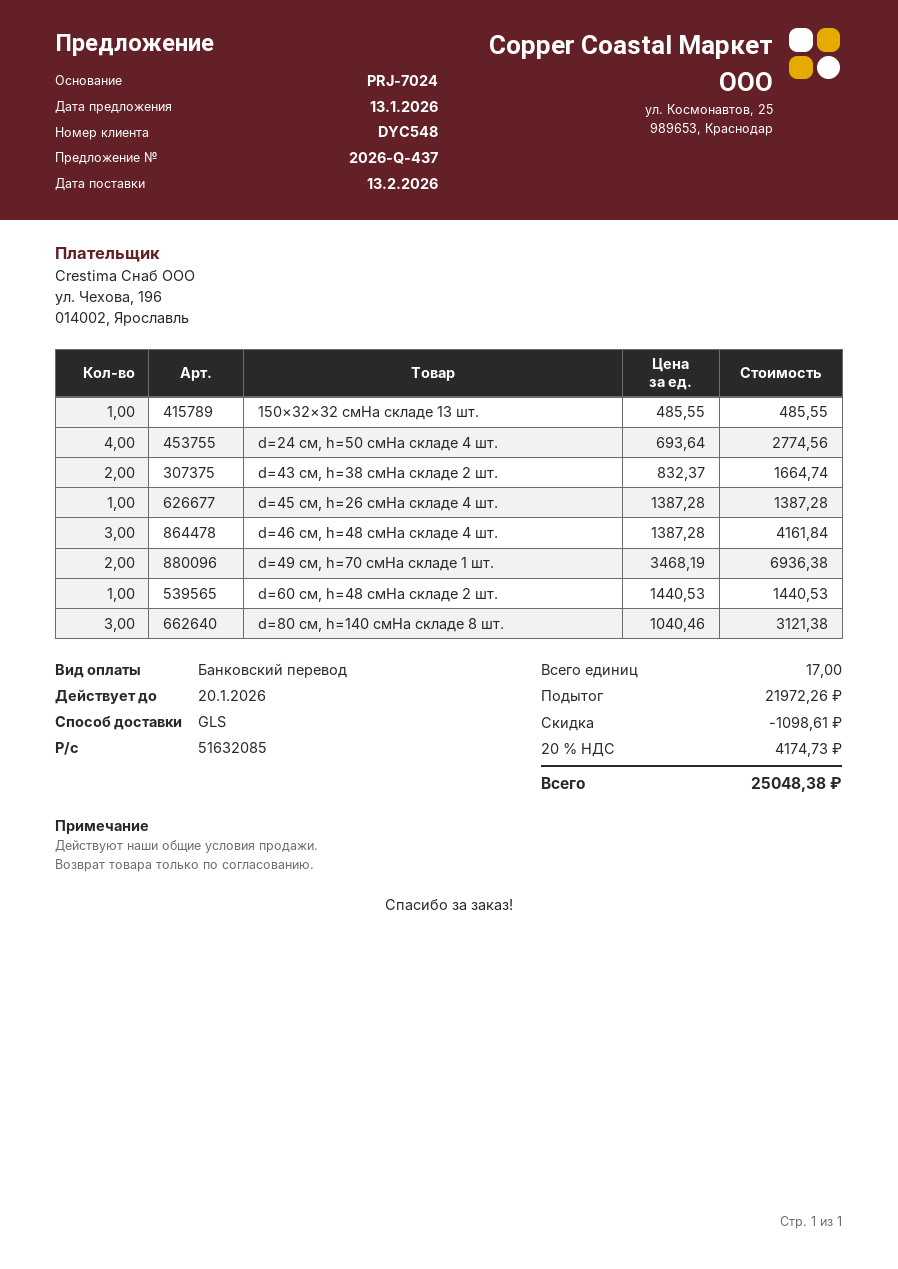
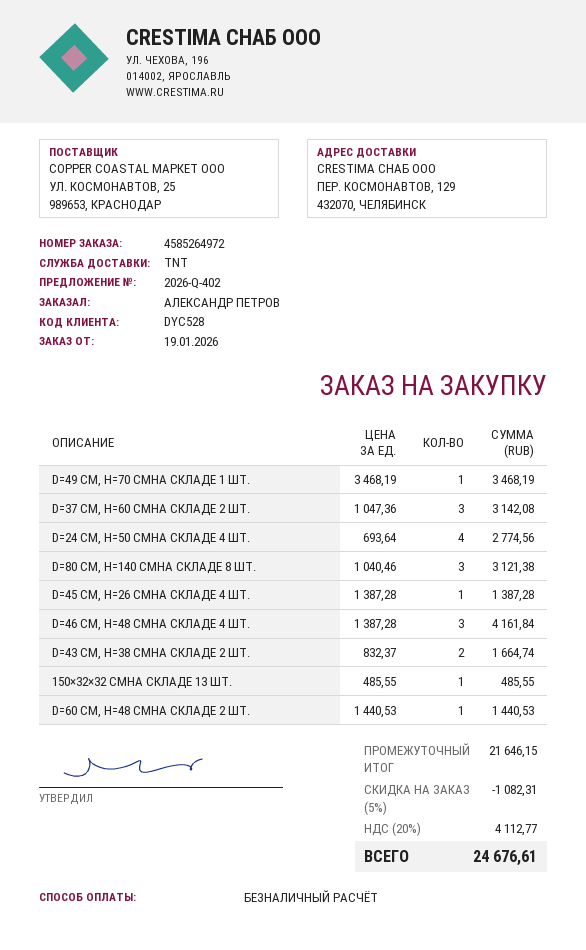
quote number: 2026-Q-437 -> 2026-Q-402
customer number: DYC548 -> DYC528
shipping method: GLS -> TNT
d=49 см, h=70 смНа складе 1 шт.: 2 x 3468.19 = 6936.38 -> 1 x 3468.19 = 3468.19
D=37 СМ, H=60 СМНА СКЛАДЕ 2 ШТ.: none -> 3 x 1047.36 = 3142.08
subtotal: 21972.26 -> 21646.15
discount: 1098.61 -> 1082.31
tax: 20% = 4174.73 -> 20% = 4112.77
total: 25048.38 -> 24676.61

